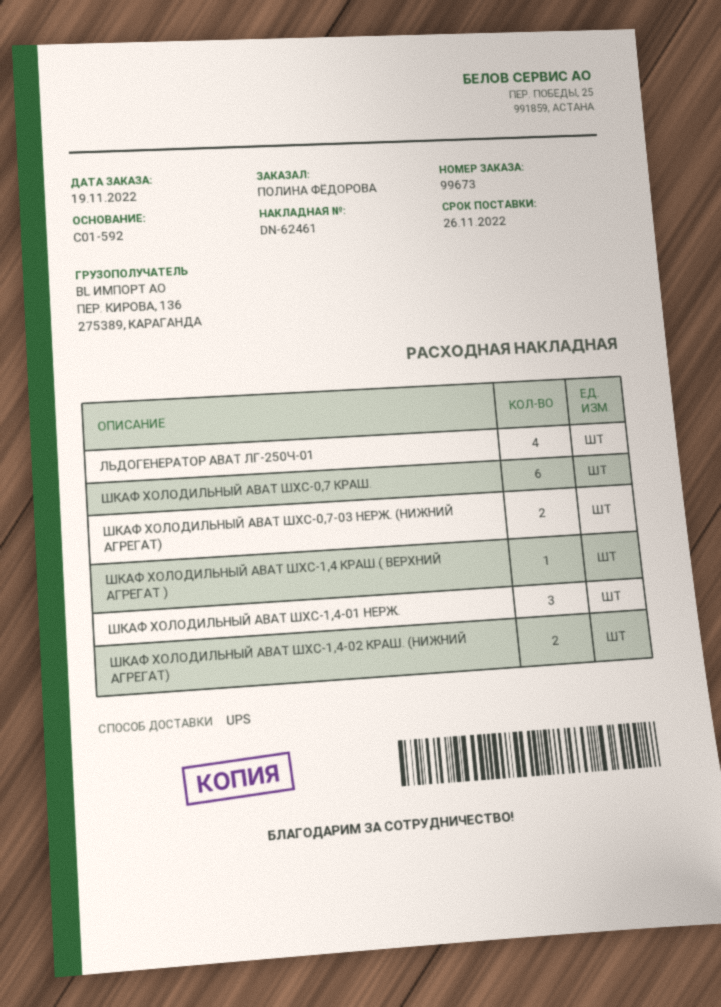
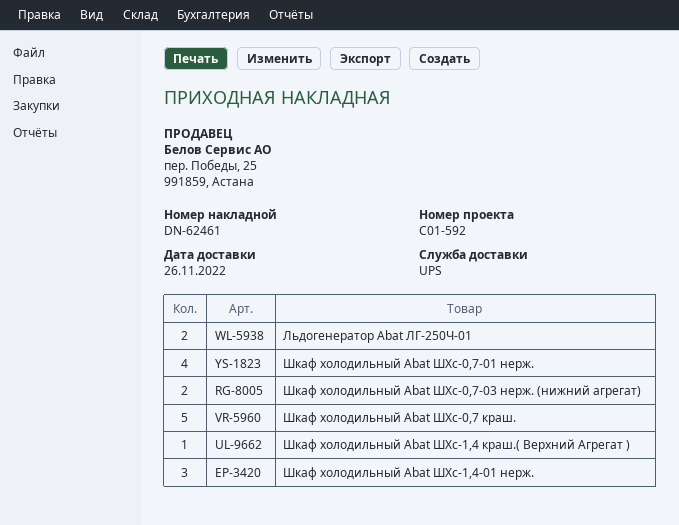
ЛЬДОГЕНЕРАТОР ABAT ЛГ-250Ч-01: 4 -> 2
ШКАФ ХОЛОДИЛЬНЫЙ ABAT ШХС-0,7 КРАШ.: 6 -> 5
ШКАФ ХОЛОДИЛЬНЫЙ ABAT ШХС-1,4-02 КРАШ. (НИЖНИЙ АГРЕГАТ): 2 -> none
Шкаф холодильный Abat ШХс-0,7-01 нерж.: none -> 4

